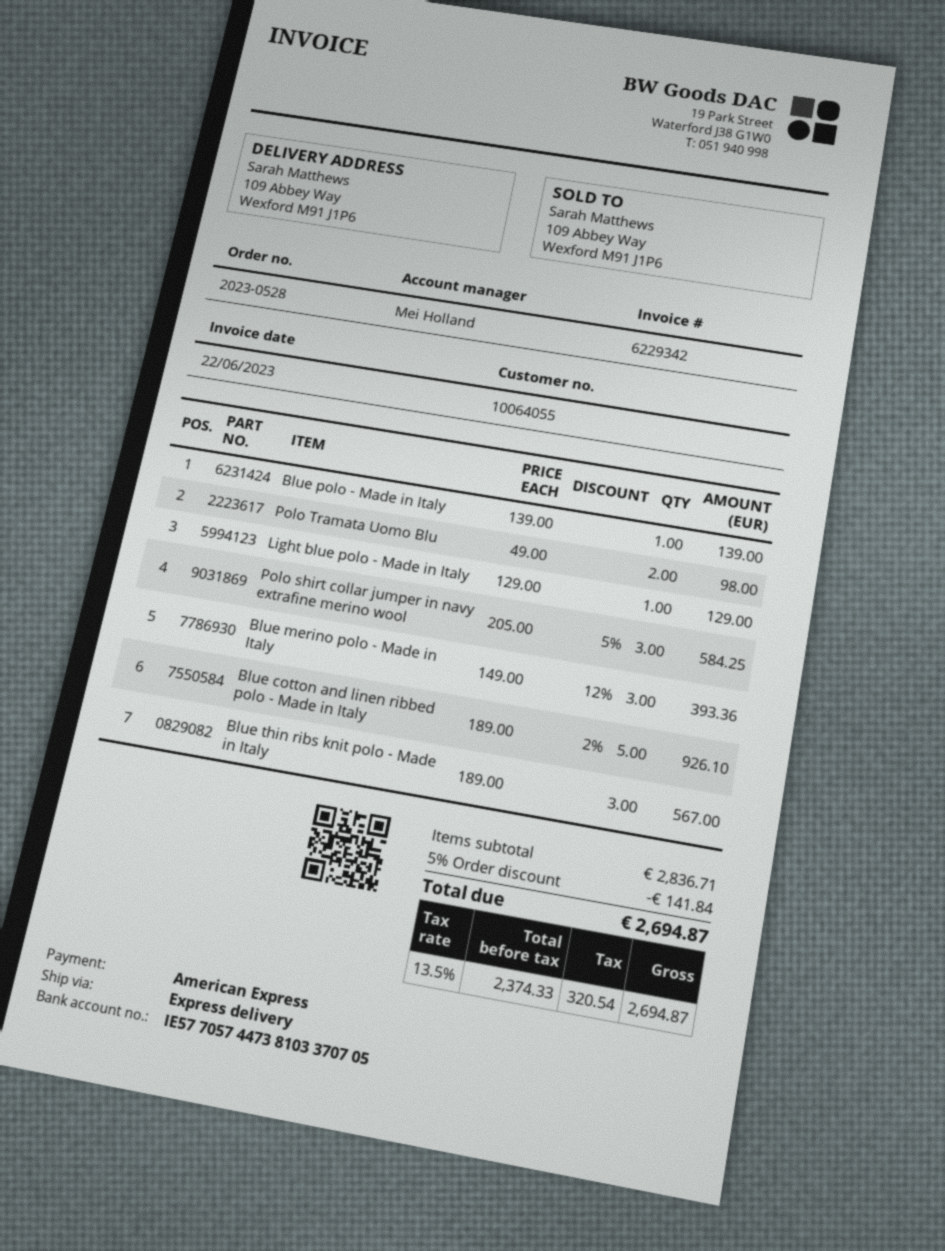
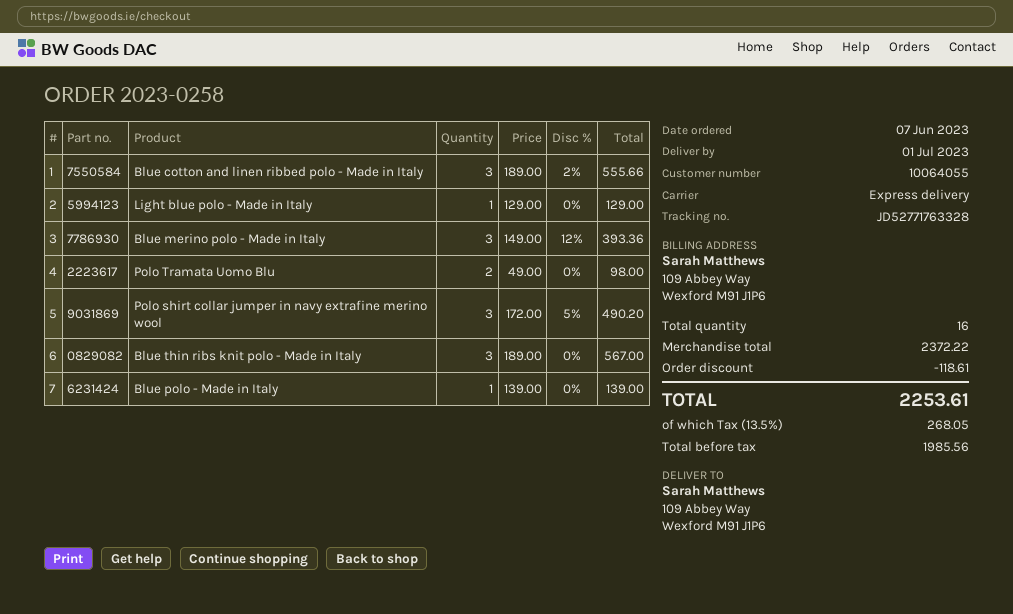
order number: 2023-0528 -> 2023-0258
Polo shirt collar jumper in navy extrafine merino wool: 3 x 205.00 - 5% = 584.25 -> 3 x 172.00 - 5% = 490.20
Blue cotton and linen ribbed polo - Made in Italy: 5 x 189.00 - 2% = 926.10 -> 3 x 189.00 - 2% = 555.66
subtotal: 2836.71 -> 2372.22
discount: 141.84 -> 118.61
net: 2374.33 -> 1985.56
tax: 13.5% = 320.54 -> 13.5% = 268.05
total: 2694.87 -> 2253.61

